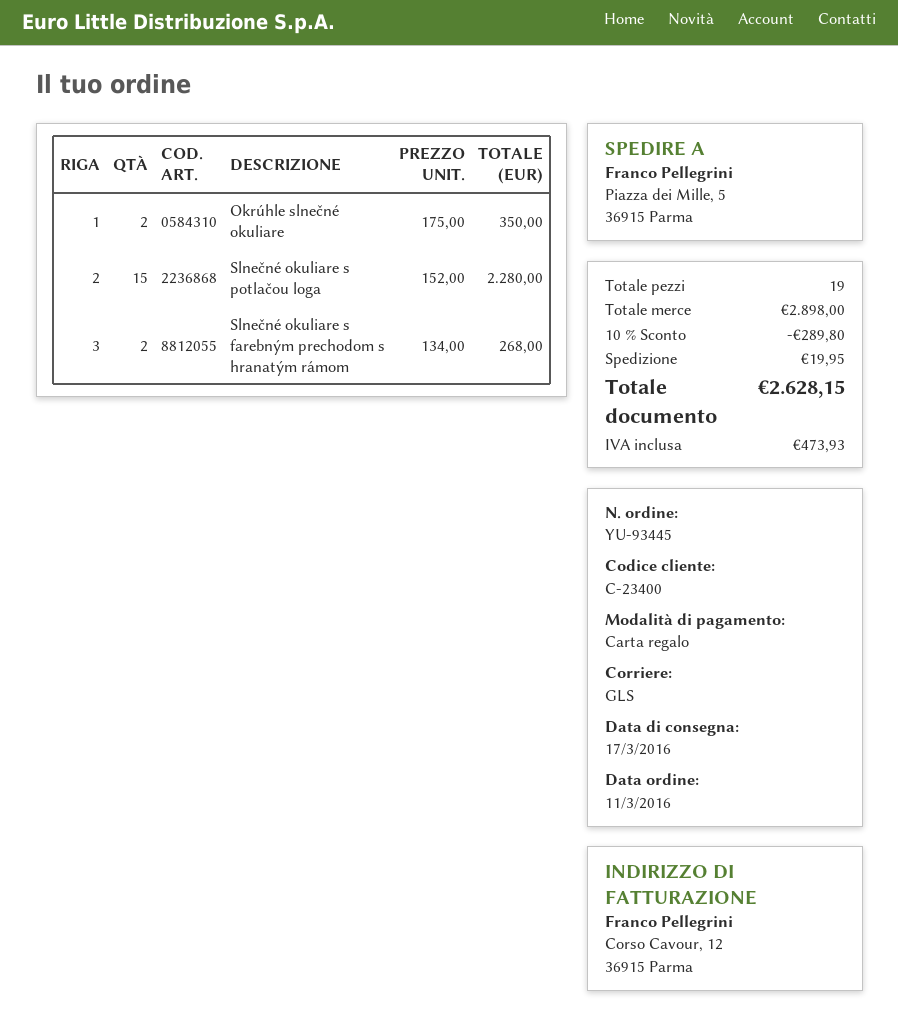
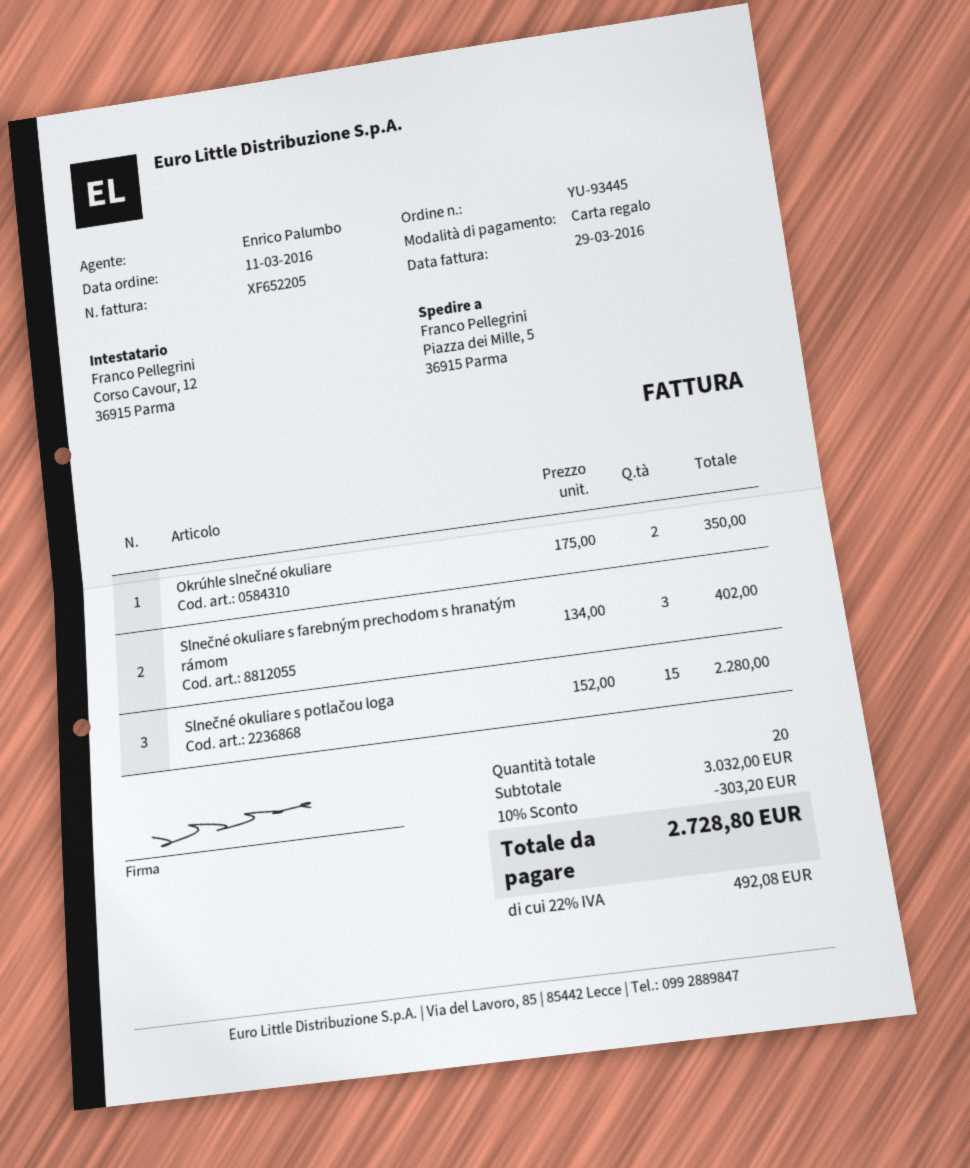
Slnečné okuliare s farebným prechodom s hranatým rámom: 2 x 134.00 = 268.00 -> 3 x 134.00 = 402.00
total quantity: 19 -> 20
subtotal: 2898.00 -> 3032.00
discount: 10% = 289.80 -> 10% = 303.20
shipping: 19.95 -> none
tax: 473.93 -> 492.08
total: 2628.15 -> 2728.80

